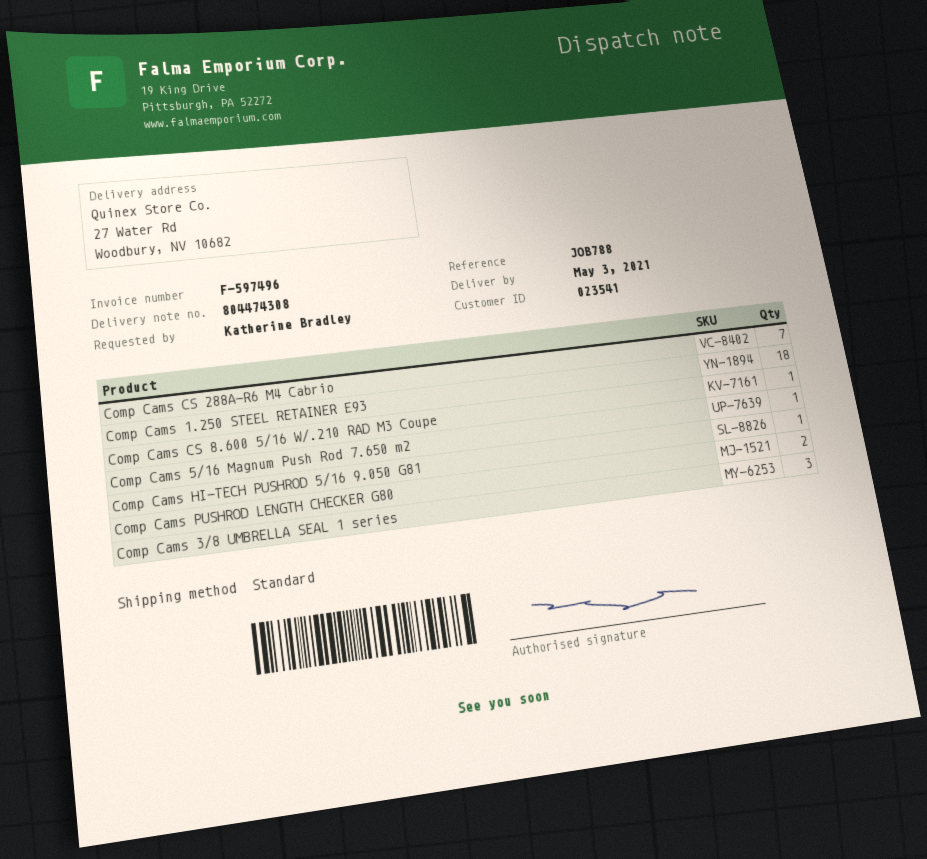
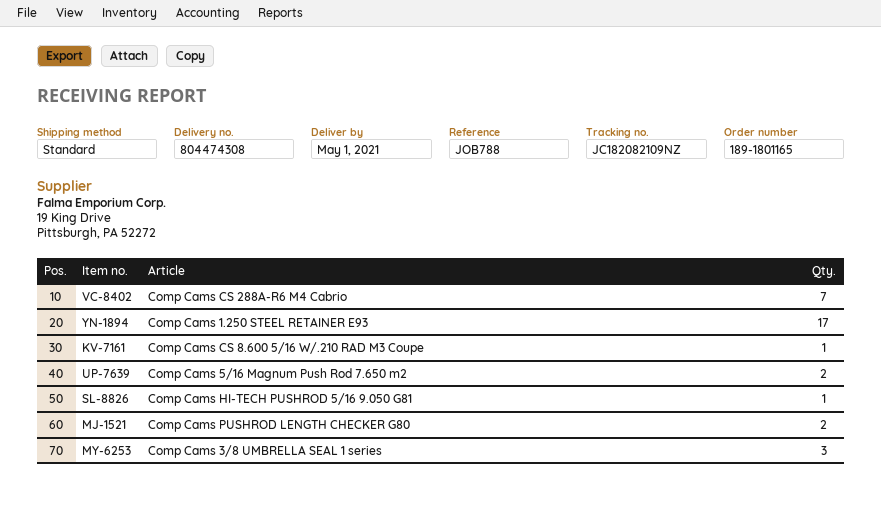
delivery date: 2021-05-03 -> 2021-05-01
Comp Cams 1.250 STEEL RETAINER E93: 18 -> 17
Comp Cams 5/16 Magnum Push Rod 7.650 m2: 1 -> 2

